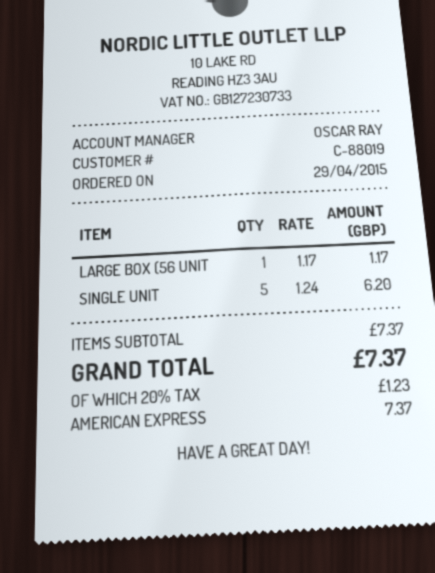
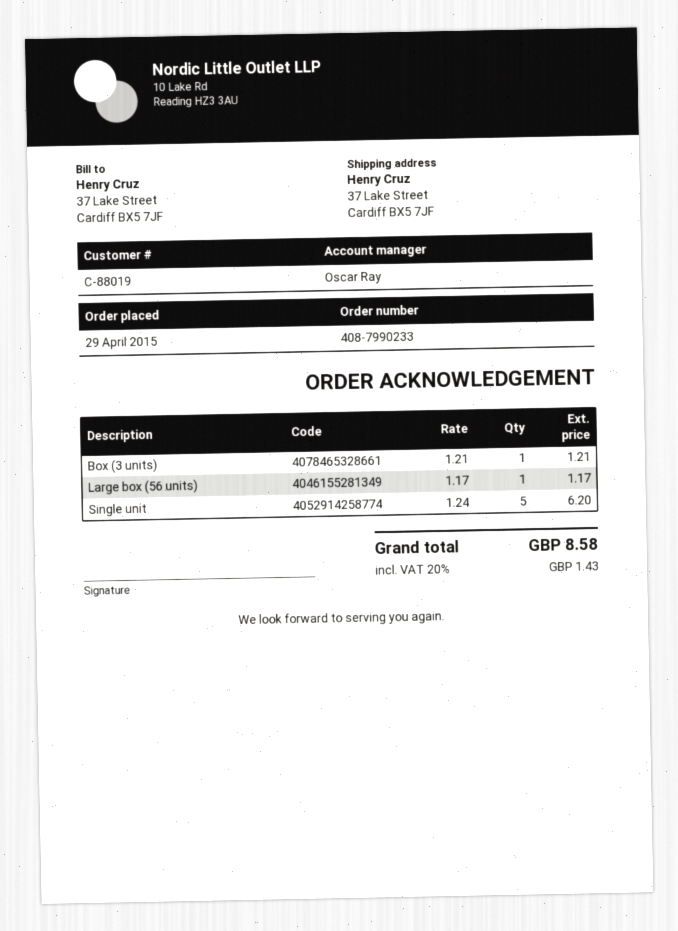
Box (3 units): none -> 1 x 1.21 = 1.21
tax: 20% = 1.23 -> 20% = 1.43
total: 7.37 -> 8.58

